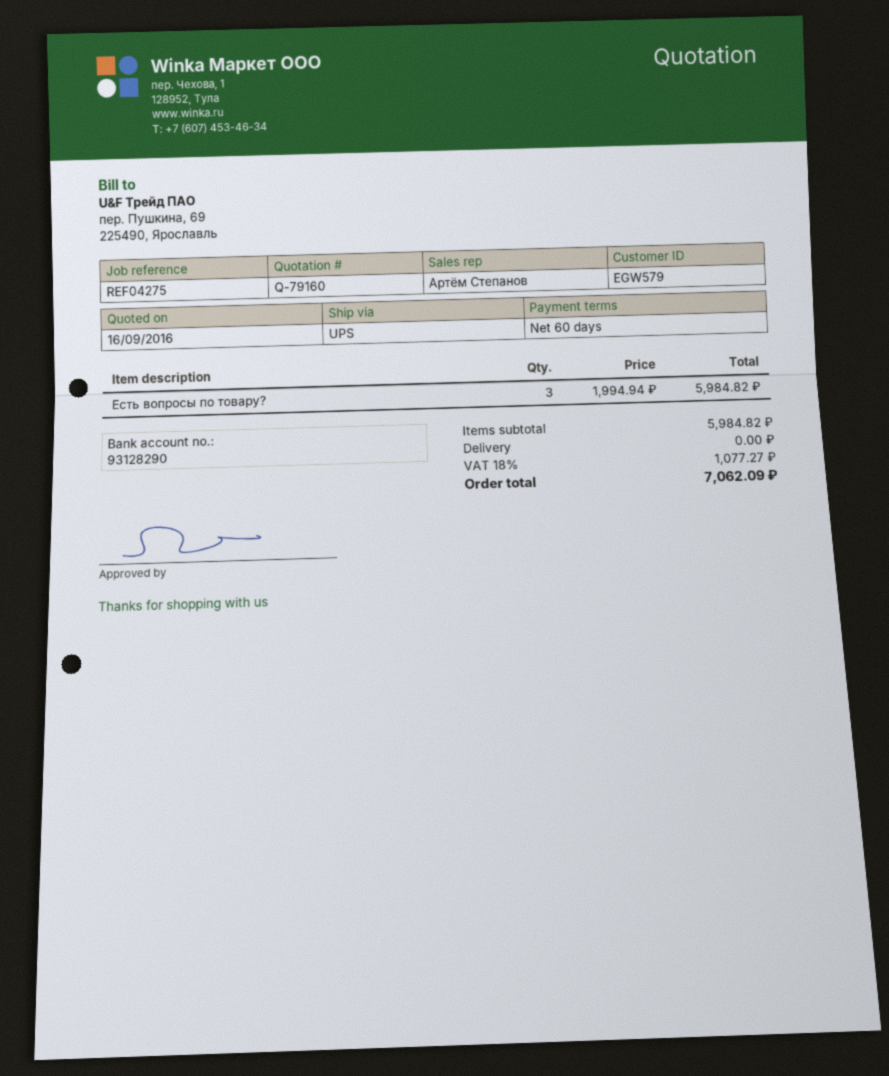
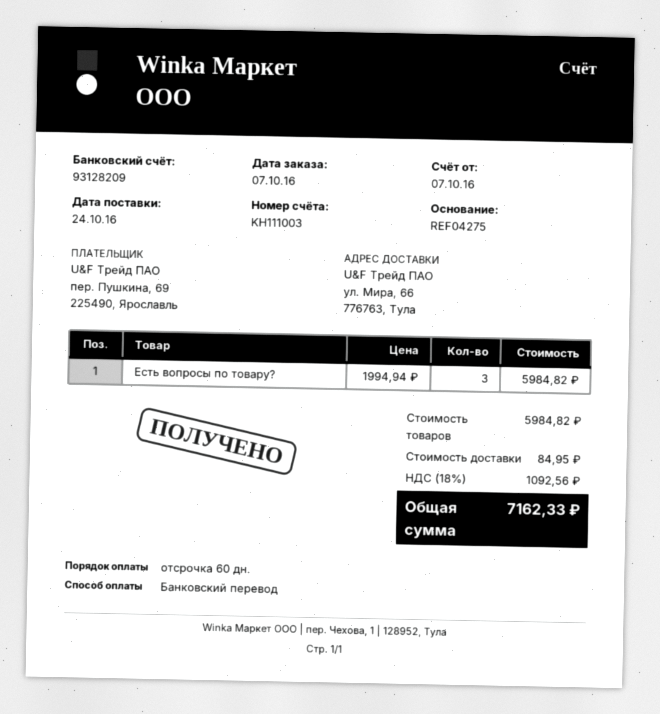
bank account: 93128290 -> 93128209
shipping: 0.00 -> 84.95
tax: 18% = 1077.27 -> 18% = 1092.56
total: 7062.09 -> 7162.33

